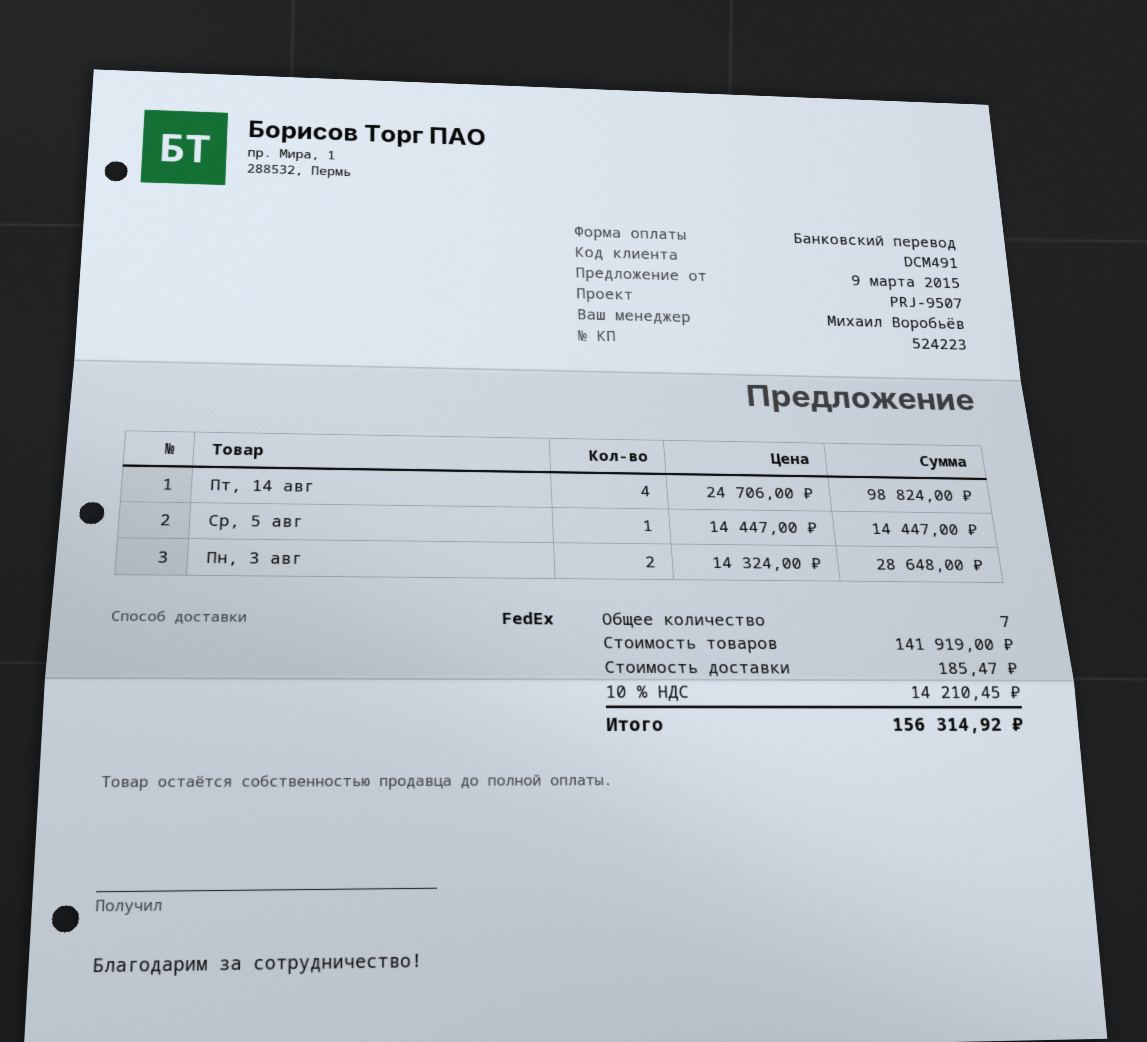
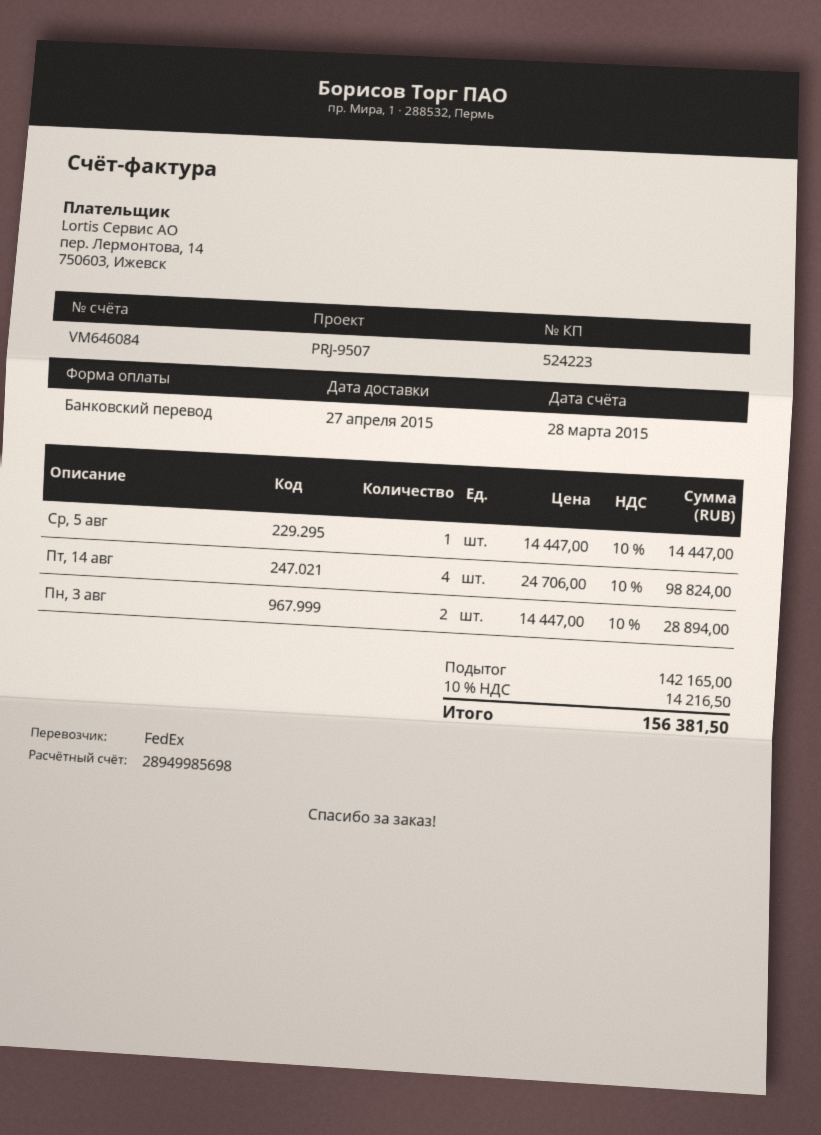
Пн, 3 авг: 2 x 14324.00 = 28648.00 -> 2 x 14447.00 = 28894.00
subtotal: 141919.00 -> 142165.00
shipping: 185.47 -> none
tax: 10% = 14210.45 -> 10% = 14216.50
total: 156314.92 -> 156381.50

